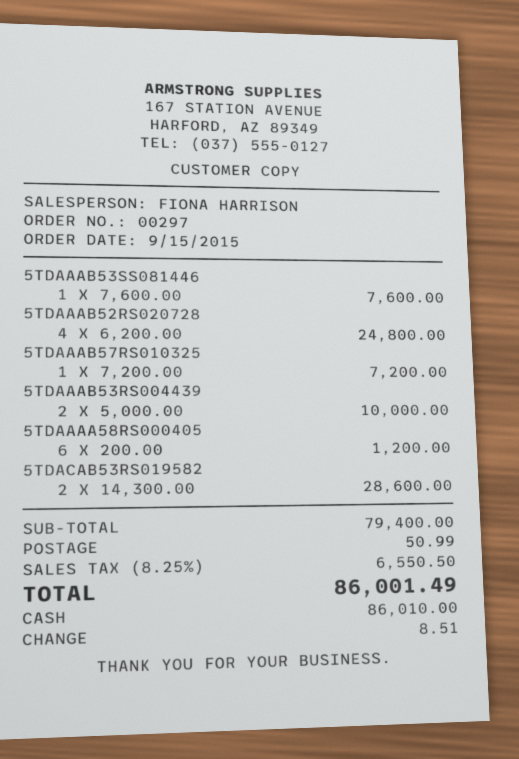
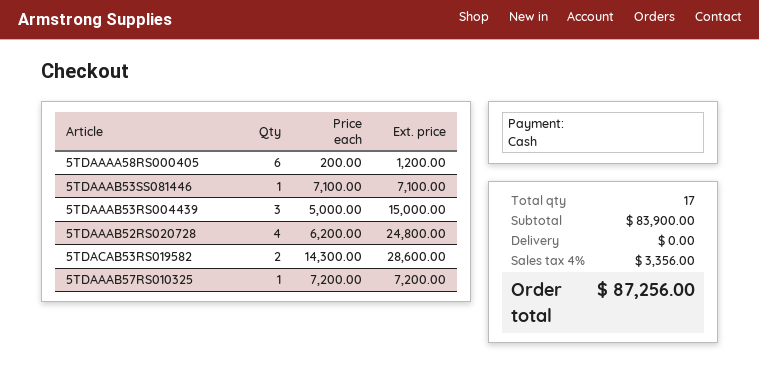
5TDAAAB53SS081446: 1 x 7600.00 = 7600.00 -> 1 x 7100.00 = 7100.00
5TDAAAB53RS004439: 2 x 5000.00 = 10000.00 -> 3 x 5000.00 = 15000.00
subtotal: 79400.00 -> 83900.00
shipping: 50.99 -> 0.00
tax: 8.25% = 6550.50 -> 4% = 3356.00
total: 86001.49 -> 87256.00

